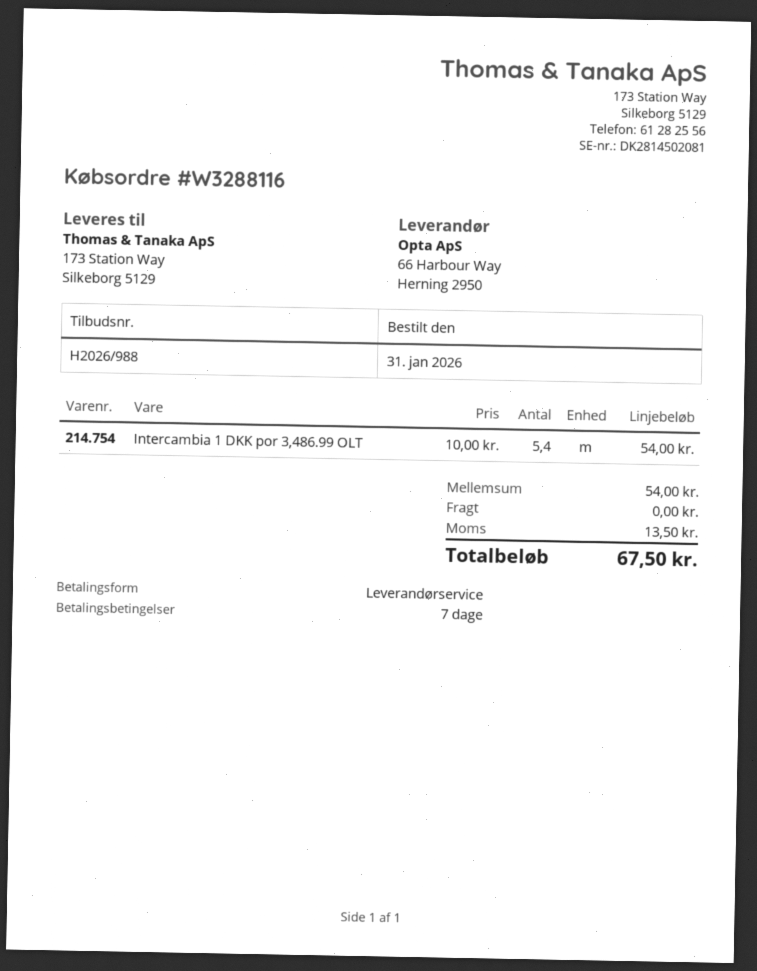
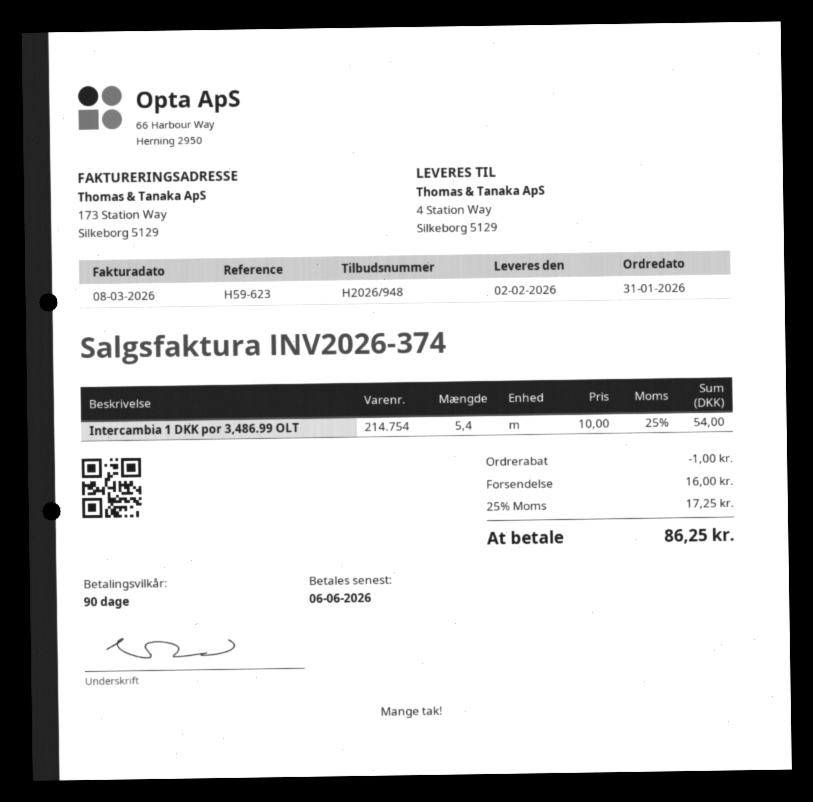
quote number: H2026/988 -> H2026/948
payment terms: 7 days -> 90 days
ship to: 173 Station Way, Silkeborg 5129 -> 4 Station Way, Silkeborg 5129
discount: none -> 1.00
shipping: 0.00 -> 16.00
tax: 13.50 -> 17.25
total: 67.50 -> 86.25

